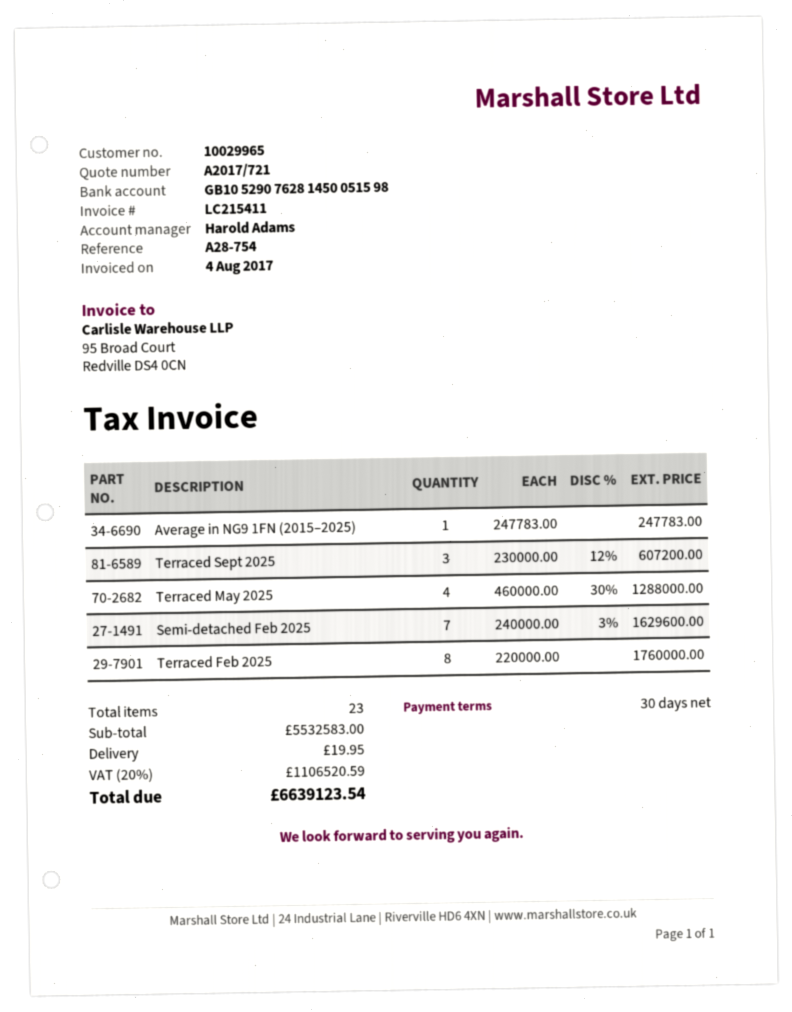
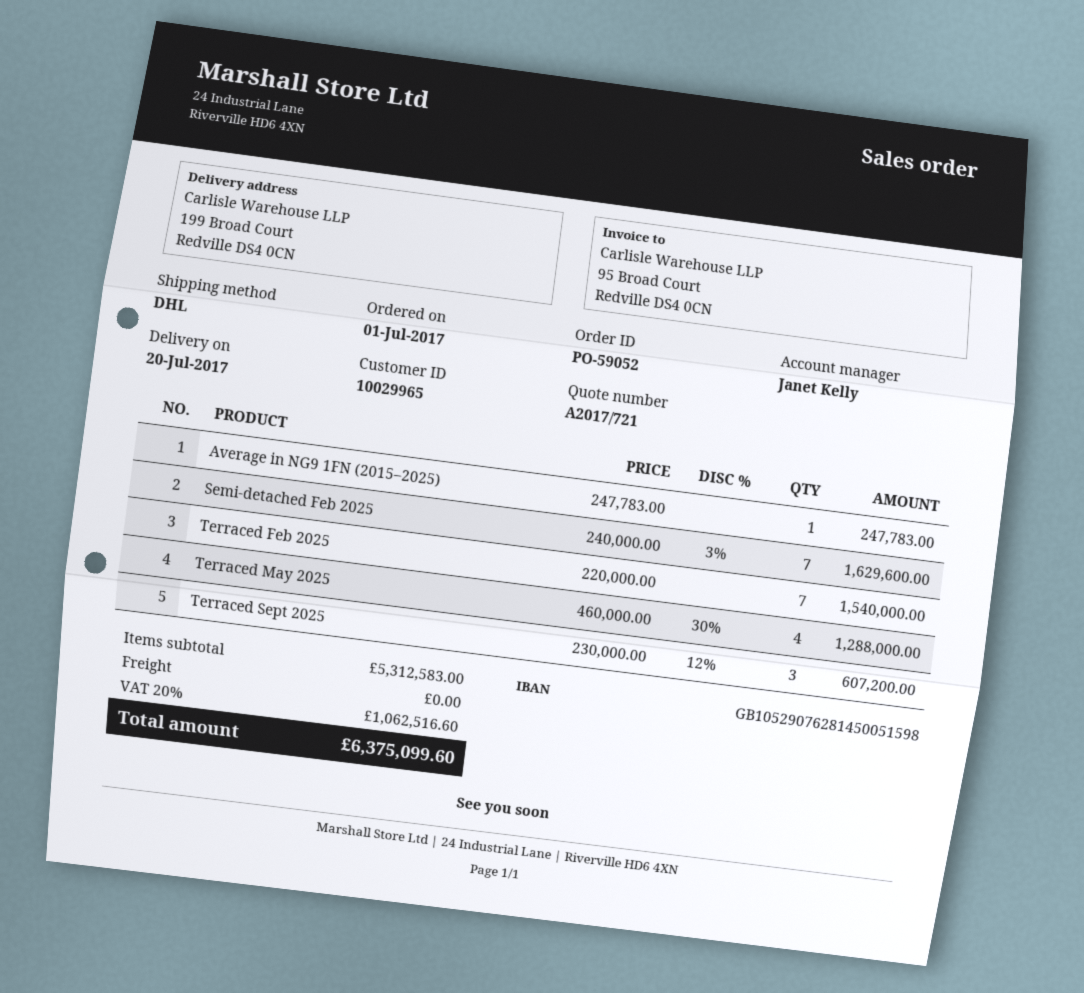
sales rep: Harold Adams -> Janet Kelly
Terraced Feb 2025: 8 x 220000.00 = 1760000.00 -> 7 x 220000.00 = 1540000.00
subtotal: 5532583.00 -> 5312583.00
shipping: 19.95 -> 0.00
tax: 20% = 1106520.59 -> 20% = 1062516.60
total: 6639123.54 -> 6375099.60

